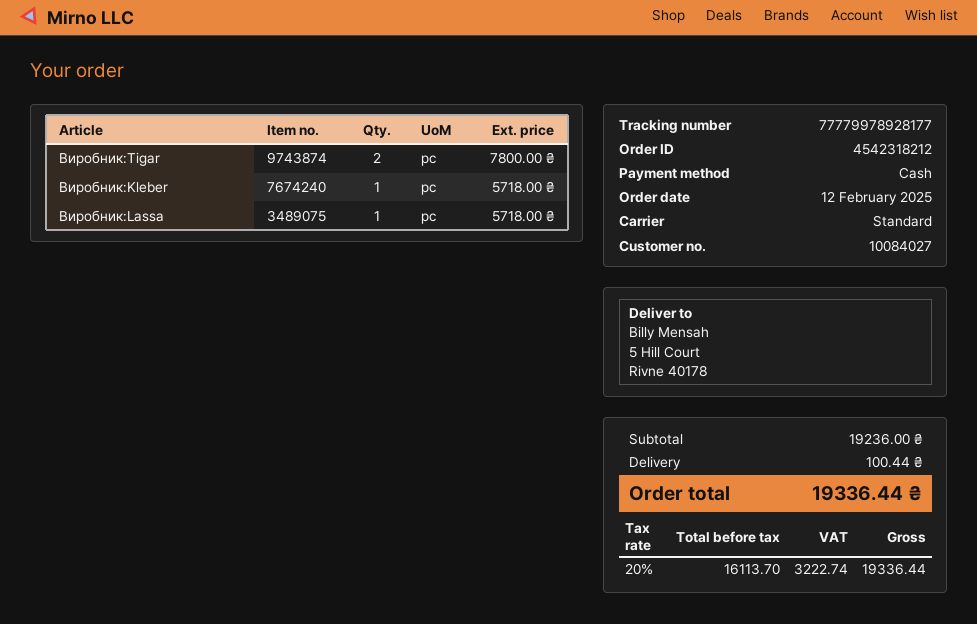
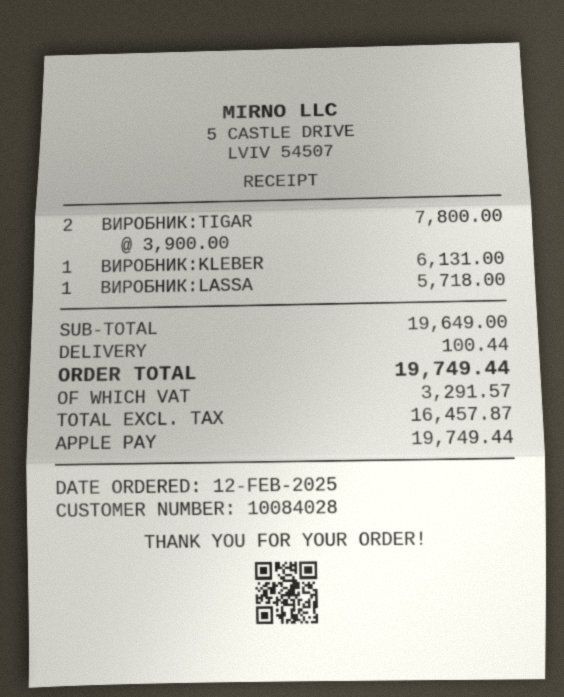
customer number: 10084027 -> 10084028
payment method: cash -> Apple Pay
Виробник:Kleber: 1 for 5718.00 -> 1 for 6131.00
subtotal: 19236.00 -> 19649.00
net: 16113.70 -> 16457.87
tax: 3222.74 -> 3291.57
total: 19336.44 -> 19749.44

